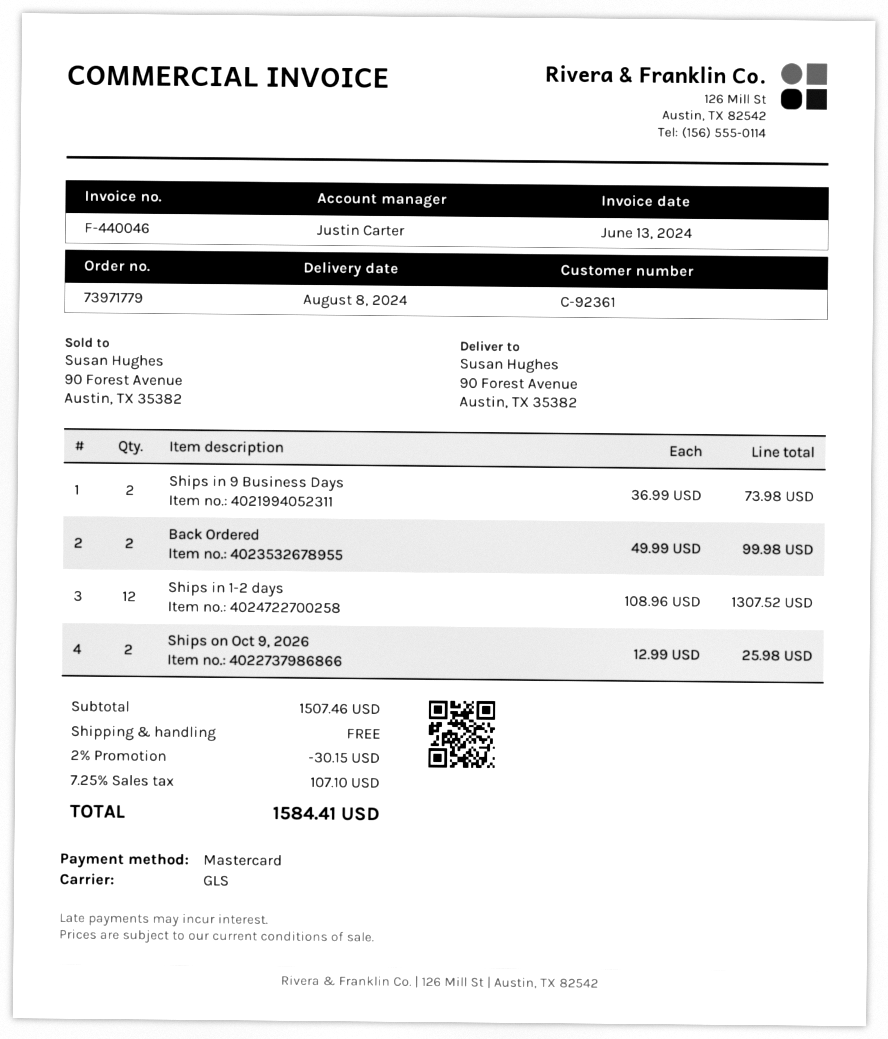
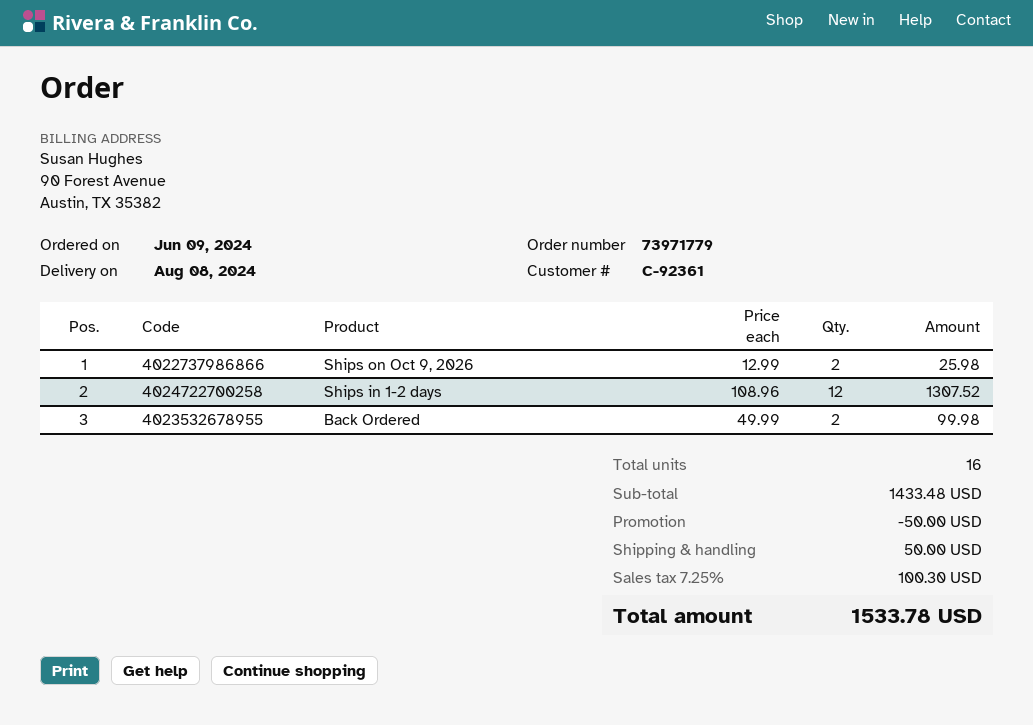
Ships in 9 Business Days: 2 x 36.99 = 73.98 -> none
subtotal: 1507.46 -> 1433.48
discount: 30.15 -> 50.00
shipping: 0.00 -> 50.00
tax: 7.25% = 107.10 -> 7.25% = 100.30
total: 1584.41 -> 1533.78

